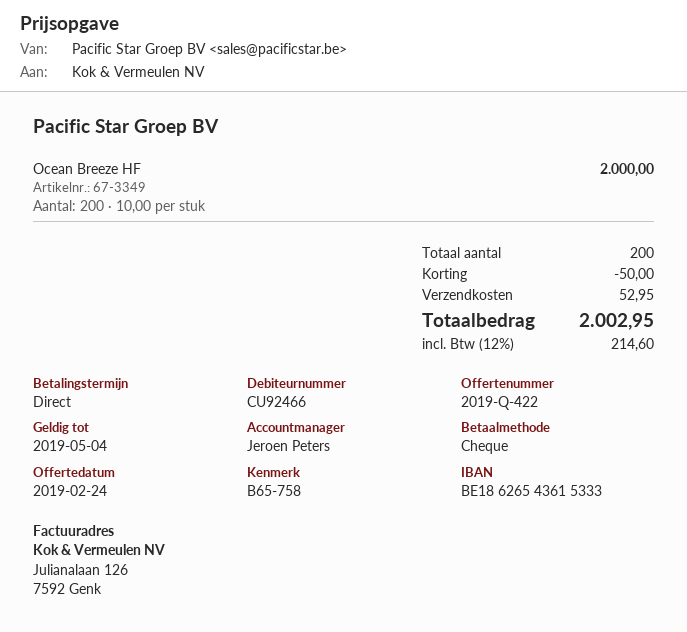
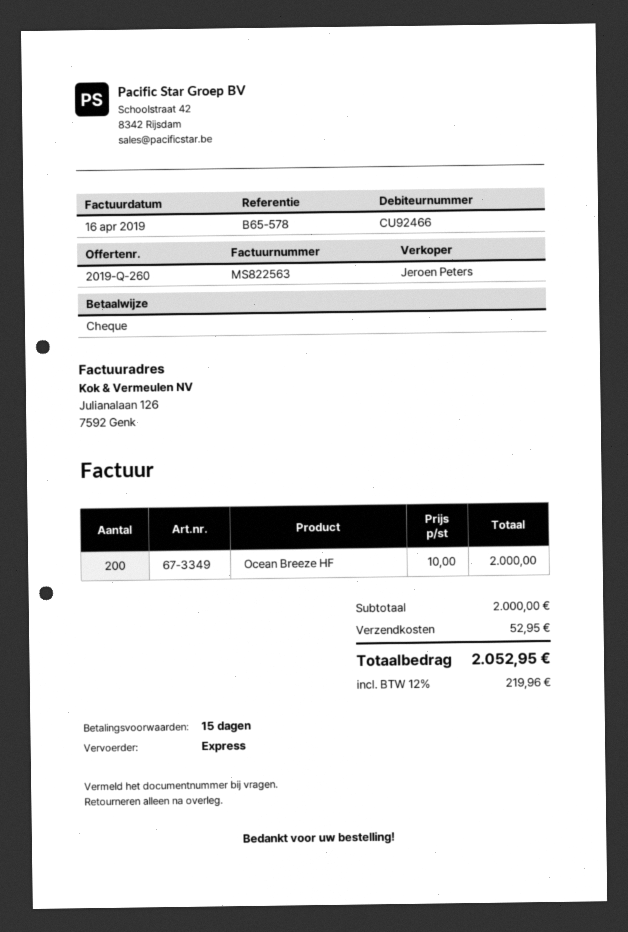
quote number: 2019-Q-422 -> 2019-Q-260
payment terms: on receipt -> 15 days
reference: B65-758 -> B65-578
discount: 50.00 -> none
tax: 12% = 214.60 -> 12% = 219.96
total: 2002.95 -> 2052.95

